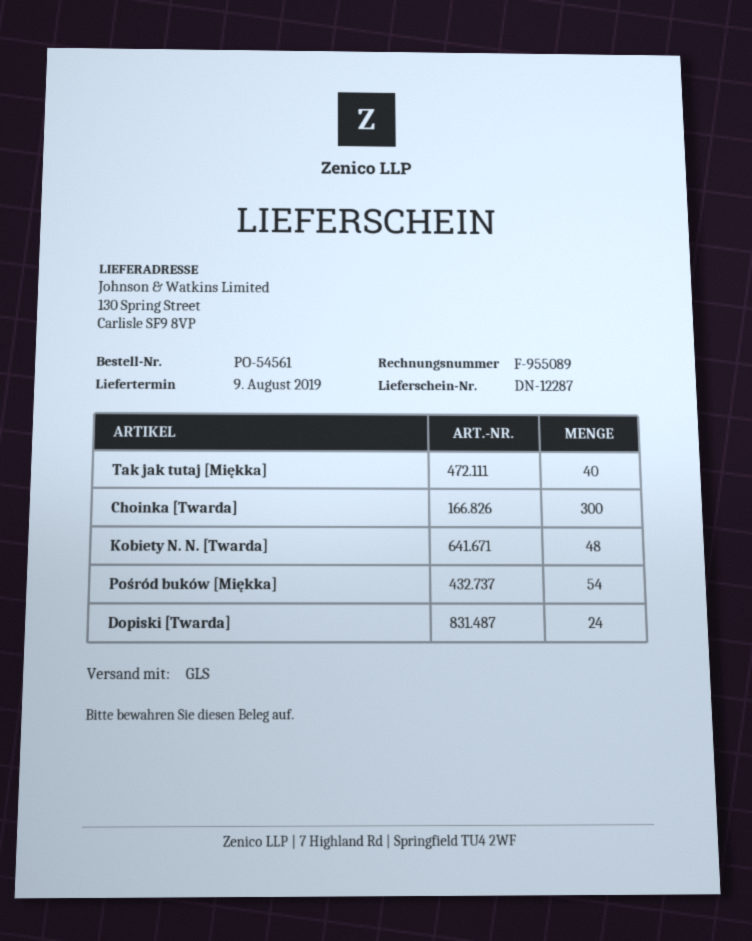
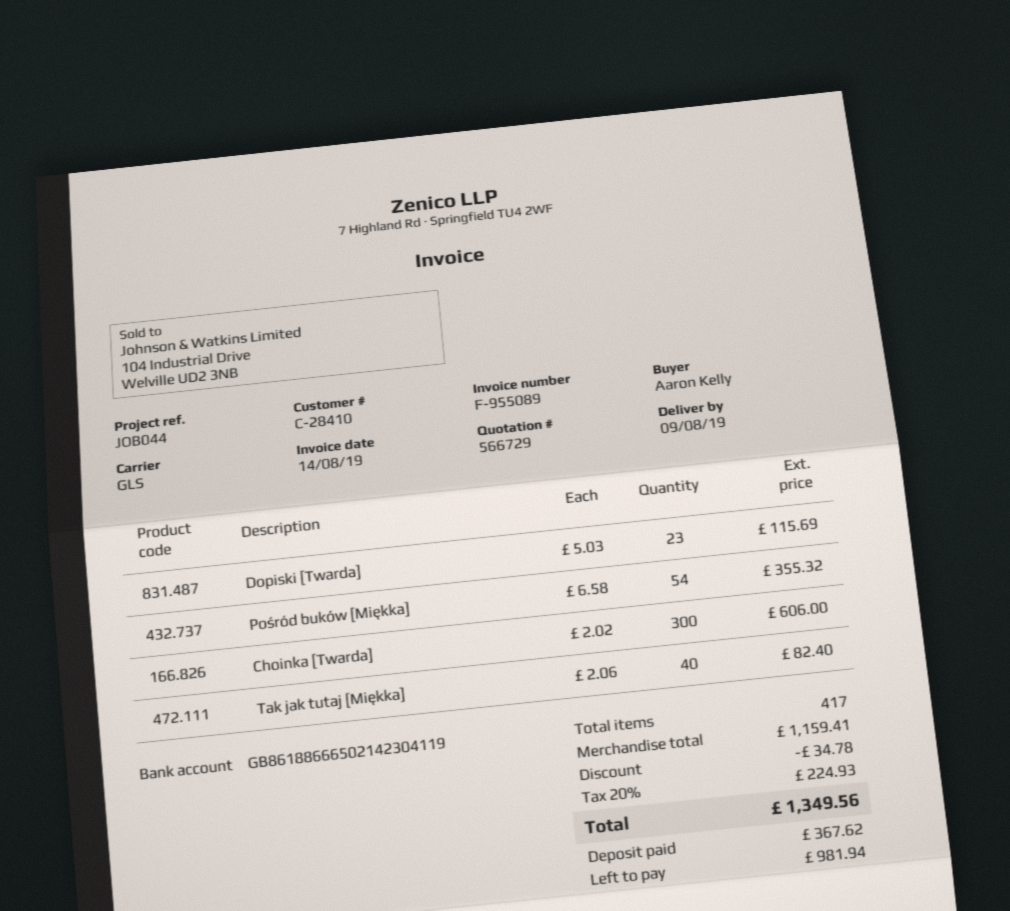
Kobiety N. N. [Twarda]: 48 -> none
Dopiski [Twarda]: 24 -> 23

